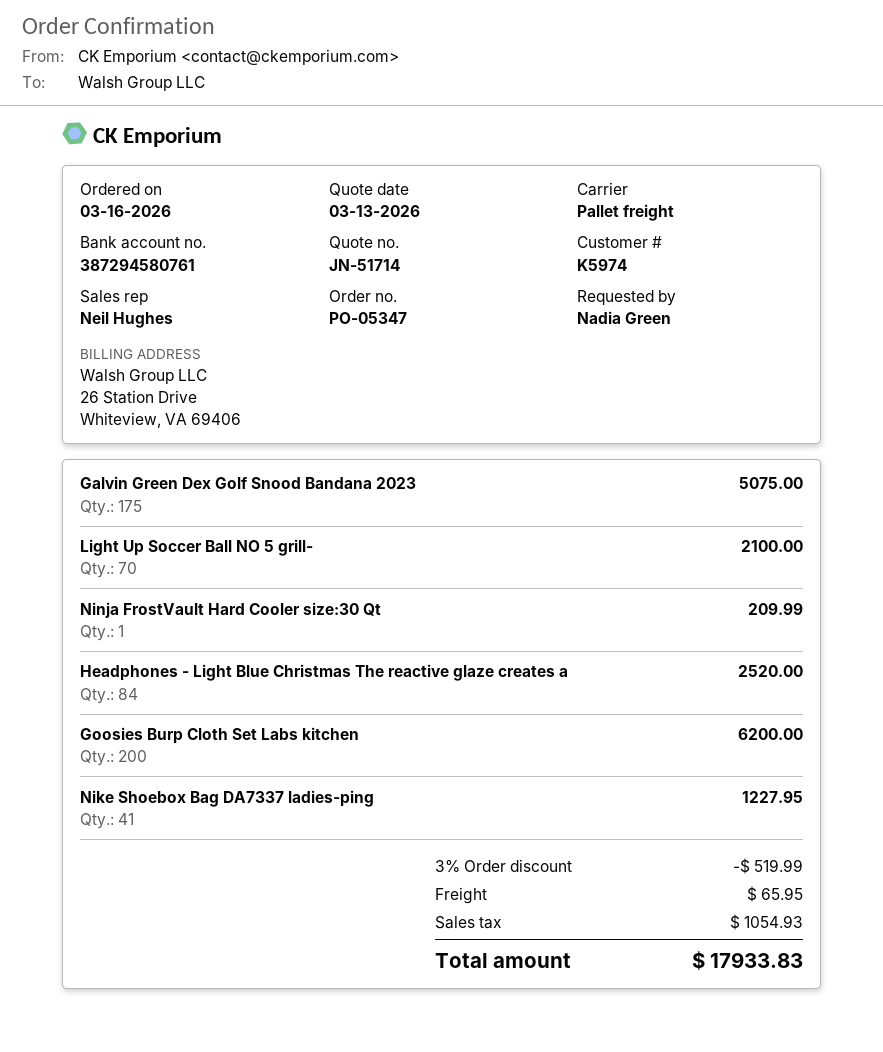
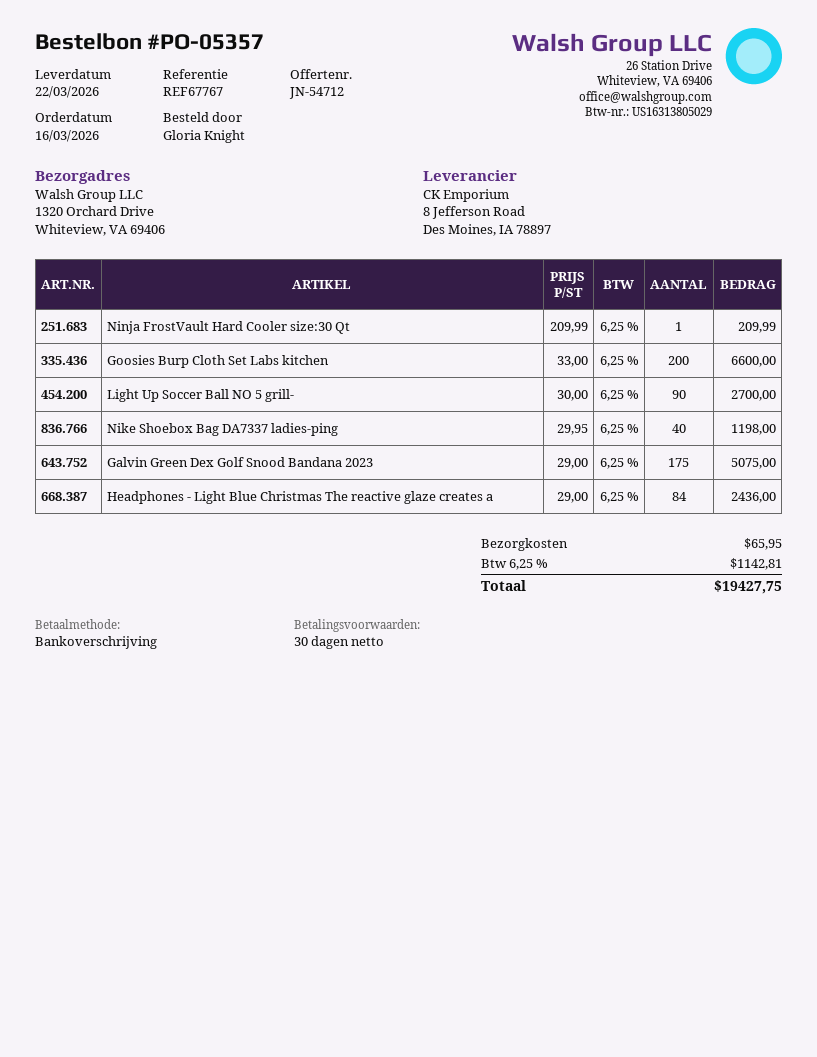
quote number: JN-51714 -> JN-54712
order number: PO-05347 -> PO-05357
ordered by: Nadia Green -> Gloria Knight
Light Up Soccer Ball NO 5 grill-: 70 for 2100.00 -> 90 for 2700.00
Headphones - Light Blue Christmas The reactive glaze creates a: 84 for 2520.00 -> 84 for 2436.00
Goosies Burp Cloth Set Labs kitchen: 200 for 6200.00 -> 200 for 6600.00
Nike Shoebox Bag DA7337 ladies-ping: 41 for 1227.95 -> 40 for 1198.00
discount: 3% = 519.99 -> none
tax: 1054.93 -> 1142.81
total: 17933.83 -> 19427.75

